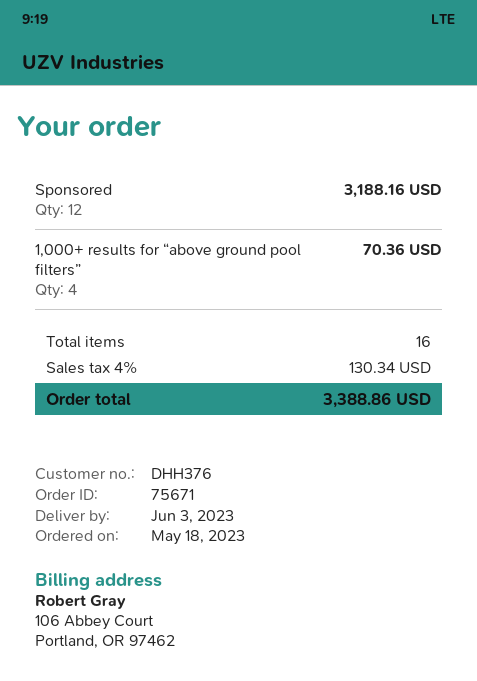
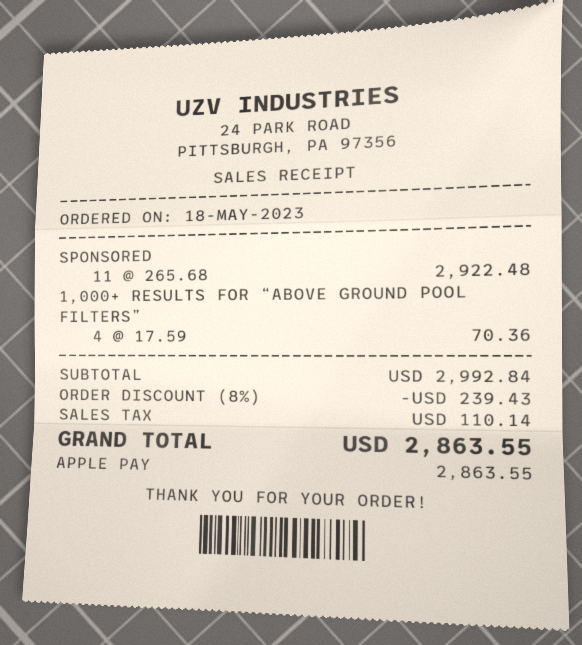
Sponsored: 12 for 3188.16 -> 11 for 2922.48
discount: none -> 8% = 239.43
tax: 130.34 -> 110.14
total: 3388.86 -> 2863.55

